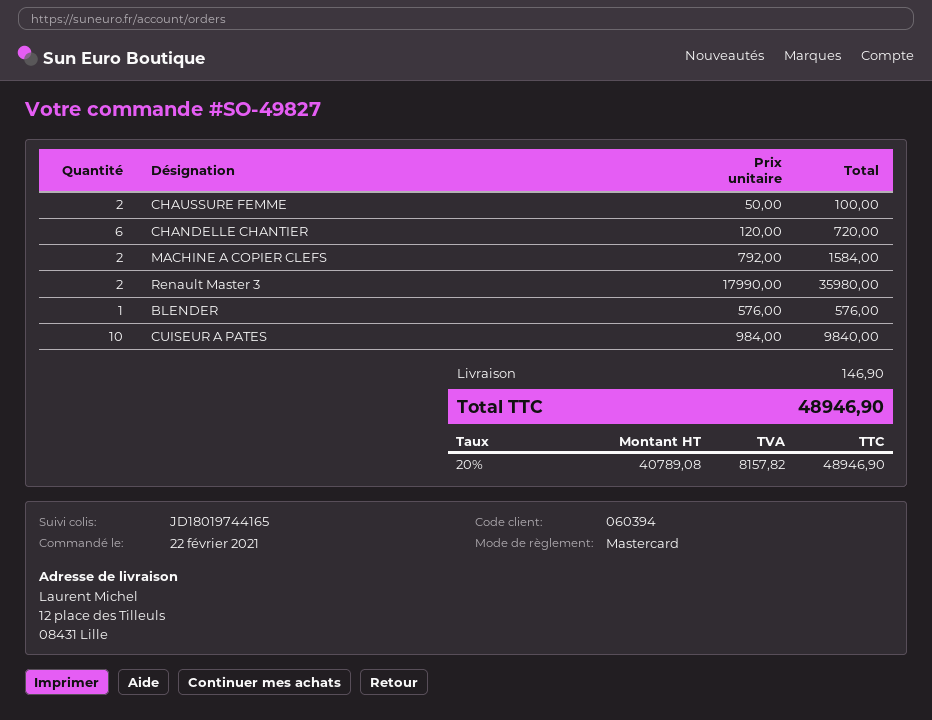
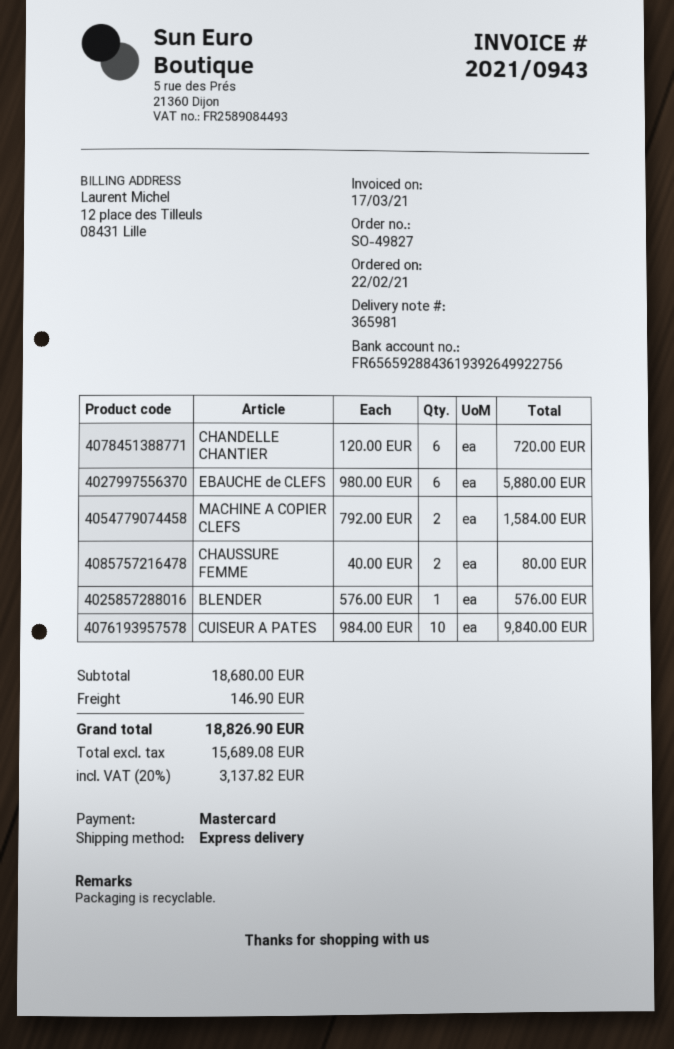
CHAUSSURE FEMME: 2 x 50.00 = 100.00 -> 2 x 40.00 = 80.00
Renault Master 3: 2 x 17990.00 = 35980.00 -> none
EBAUCHE de CLEFS: none -> 6 x 980.00 = 5880.00
net: 40789.08 -> 15689.08
tax: 20% = 8157.82 -> 20% = 3137.82
total: 48946.90 -> 18826.90

